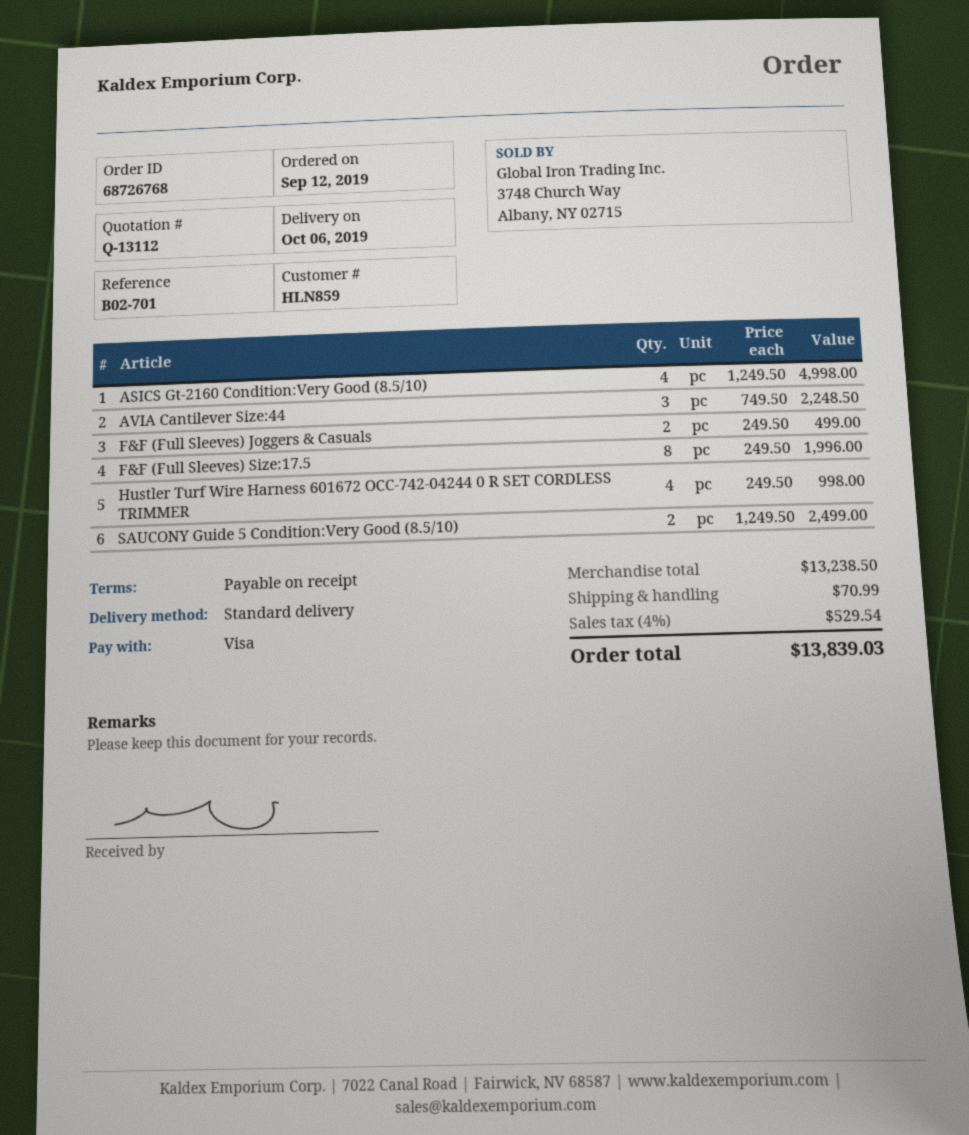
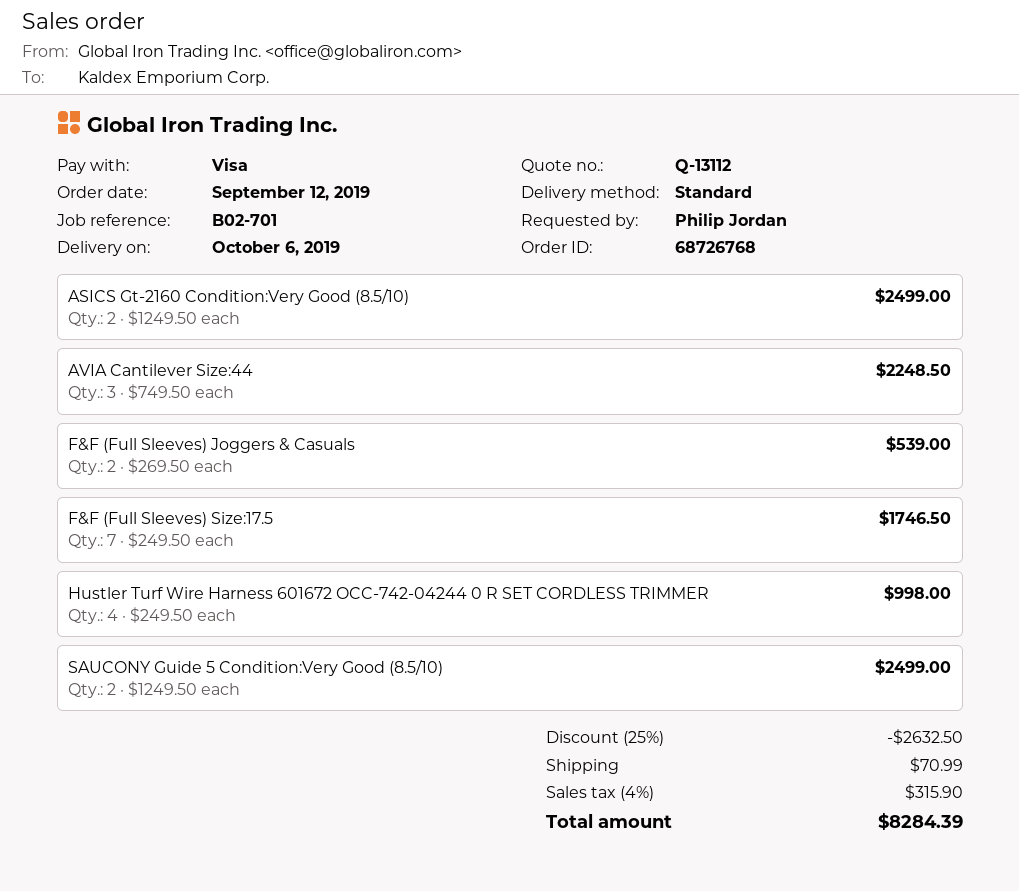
ASICS Gt-2160 Condition:Very Good (8.5/10): 4 x 1249.50 = 4998.00 -> 2 x 1249.50 = 2499.00
F&F (Full Sleeves) Joggers & Casuals: 2 x 249.50 = 499.00 -> 2 x 269.50 = 539.00
F&F (Full Sleeves) Size:17.5: 8 x 249.50 = 1996.00 -> 7 x 249.50 = 1746.50
discount: none -> 25% = 2632.50
tax: 4% = 529.54 -> 4% = 315.90
total: 13839.03 -> 8284.39

